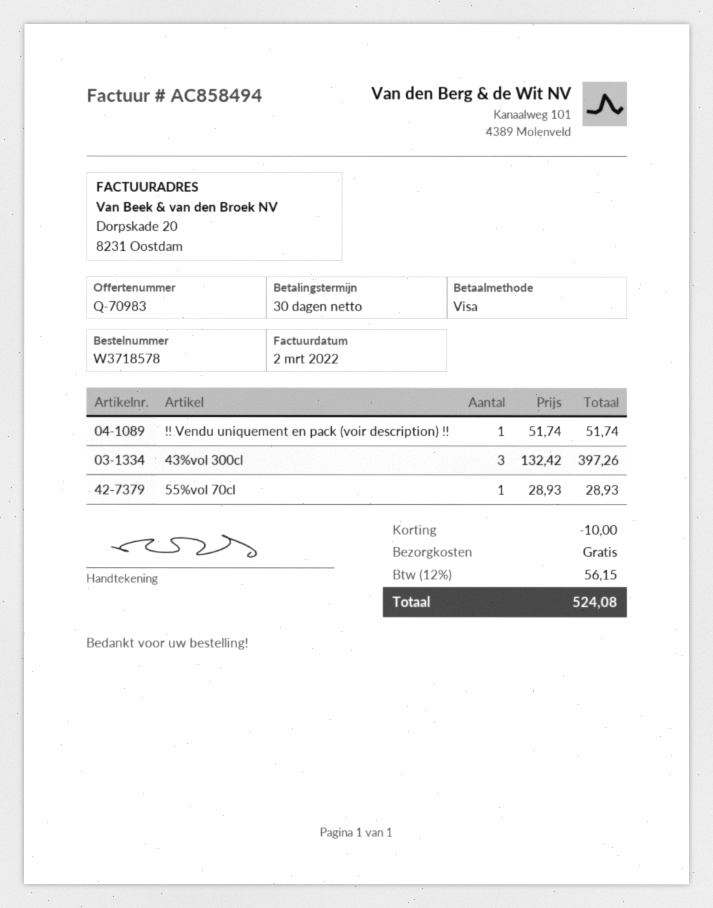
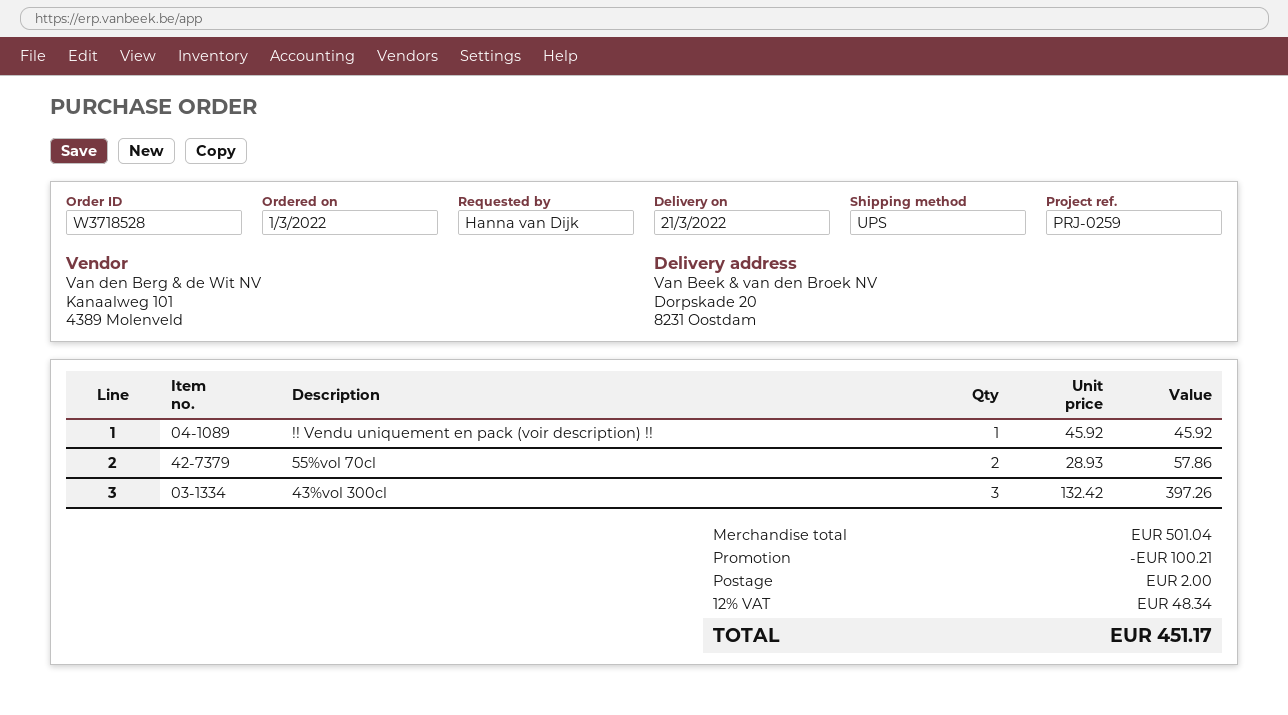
order number: W3718578 -> W3718528
!! Vendu uniquement en pack (voir description) !!: 1 x 51.74 = 51.74 -> 1 x 45.92 = 45.92
55%vol 70cl: 1 x 28.93 = 28.93 -> 2 x 28.93 = 57.86
discount: 10.00 -> 100.21
shipping: 0.00 -> 2.00
tax: 12% = 56.15 -> 12% = 48.34
total: 524.08 -> 451.17

